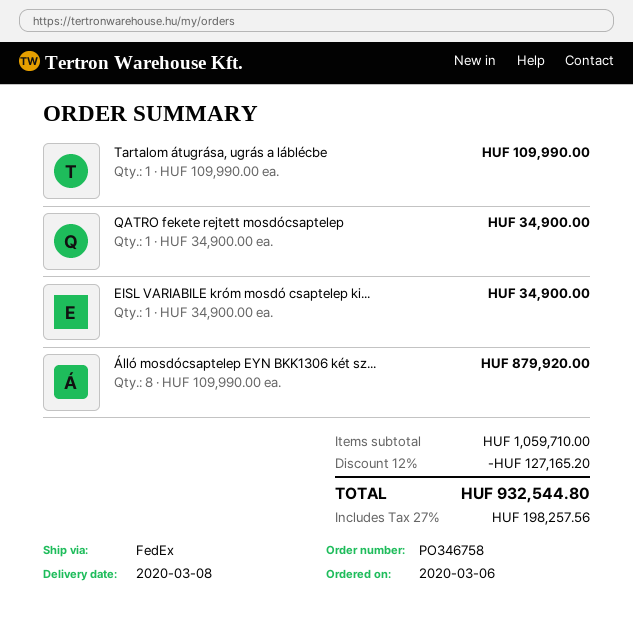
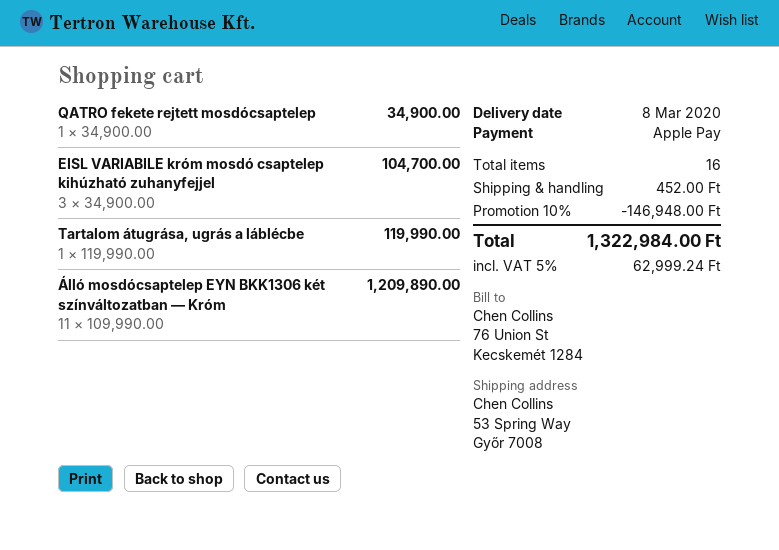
Tartalom átugrása, ugrás a láblécbe: 1 x 109990.00 = 109990.00 -> 1 x 119990.00 = 119990.00
EISL VARIABILE króm mosdó csaptelep ki...: 1 x 34900.00 = 34900.00 -> 3 x 34900.00 = 104700.00
Álló mosdócsaptelep EYN BKK1306 két sz...: 8 x 109990.00 = 879920.00 -> 11 x 109990.00 = 1209890.00
discount: 12% = 127165.20 -> 10% = 146948.00
shipping: none -> 452.00
tax: 27% = 198257.56 -> 5% = 62999.24
total: 932544.80 -> 1322984.00

